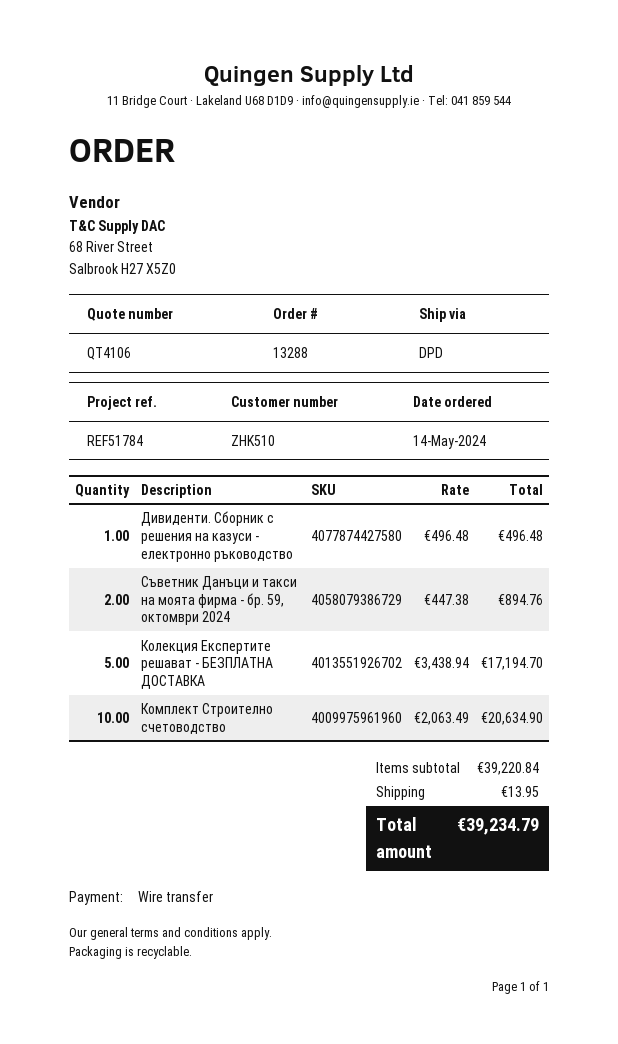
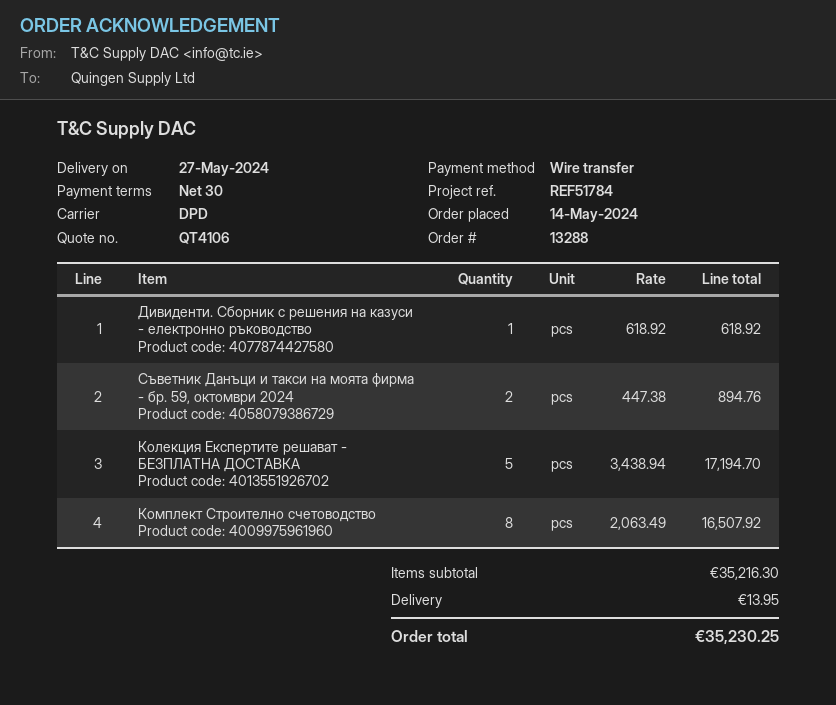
Дивиденти. Сборник с решения на казуси - електронно ръководство: 1 x 496.48 = 496.48 -> 1 x 618.92 = 618.92
Комплект Строително счетоводство: 10 x 2063.49 = 20634.90 -> 8 x 2063.49 = 16507.92
subtotal: 39220.84 -> 35216.30
total: 39234.79 -> 35230.25

